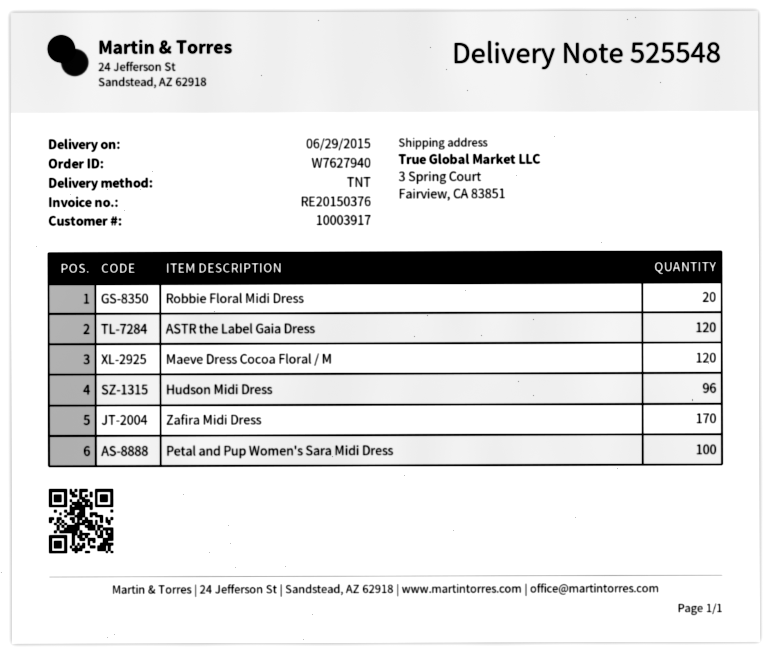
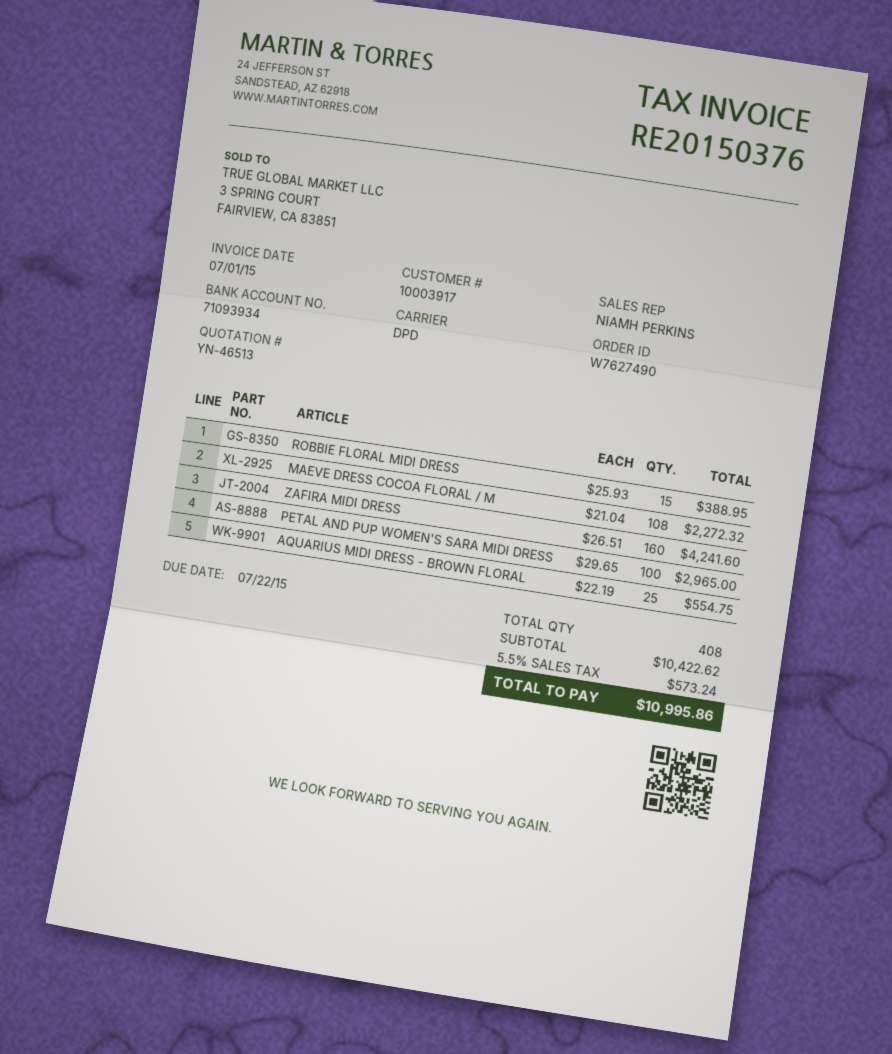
order number: W7627940 -> W7627490
shipping method: TNT -> DPD
Robbie Floral Midi Dress: 20 -> 15
ASTR the Label Gaia Dress: 120 -> none
Maeve Dress Cocoa Floral / M: 120 -> 108
Hudson Midi Dress: 96 -> none
Zafira Midi Dress: 170 -> 160
AQUARIUS MIDI DRESS - BROWN FLORAL: none -> 25

